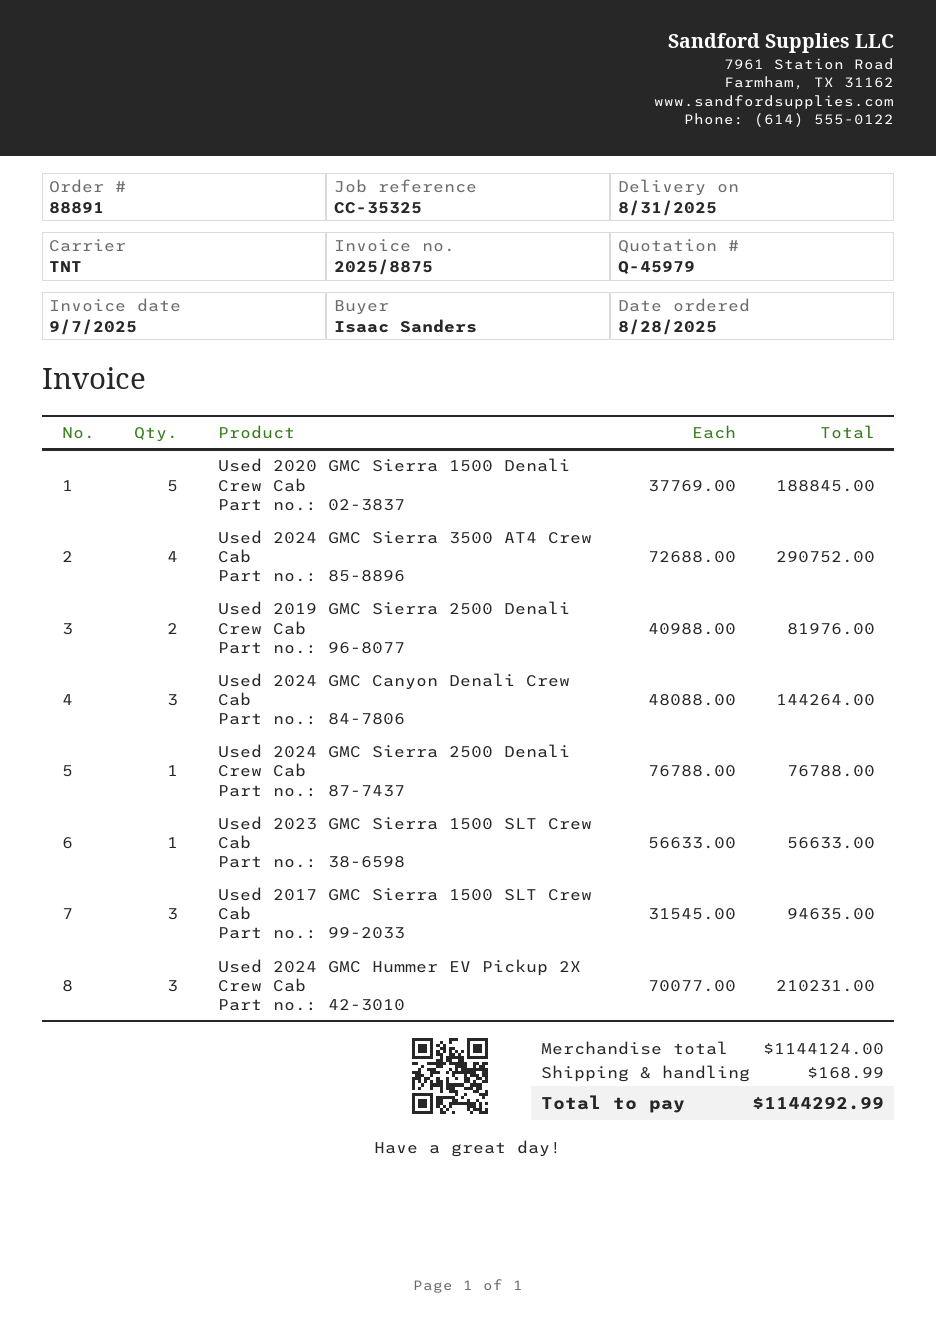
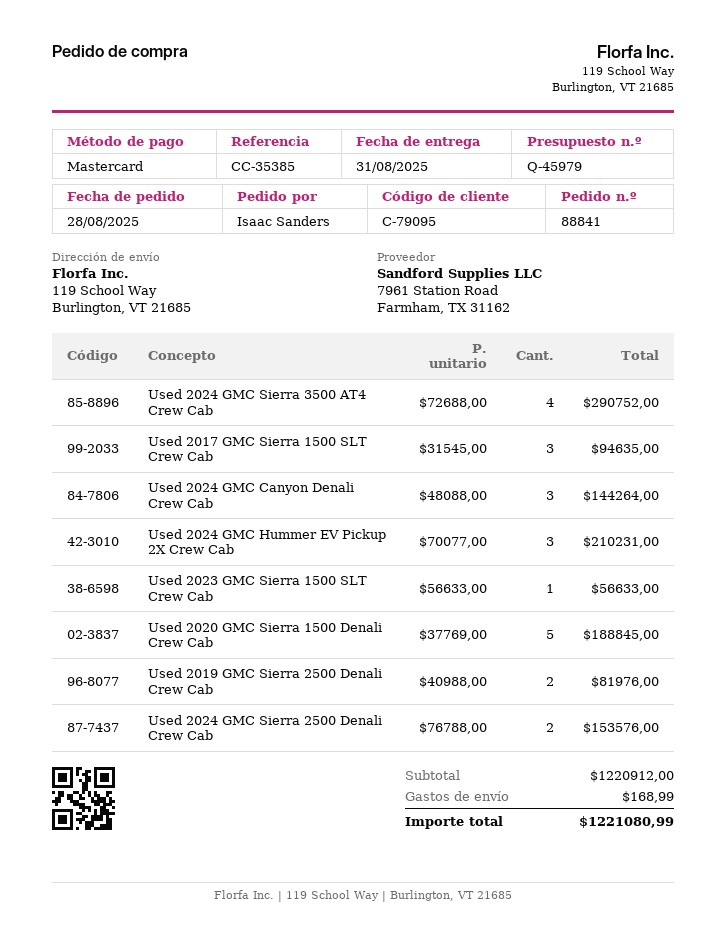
order number: 88891 -> 88841
reference: CC-35325 -> CC-35385
Used 2024 GMC Sierra 2500 Denali Crew Cab: 1 x 76788.00 = 76788.00 -> 2 x 76788.00 = 153576.00
subtotal: 1144124.00 -> 1220912.00
total: 1144292.99 -> 1221080.99

